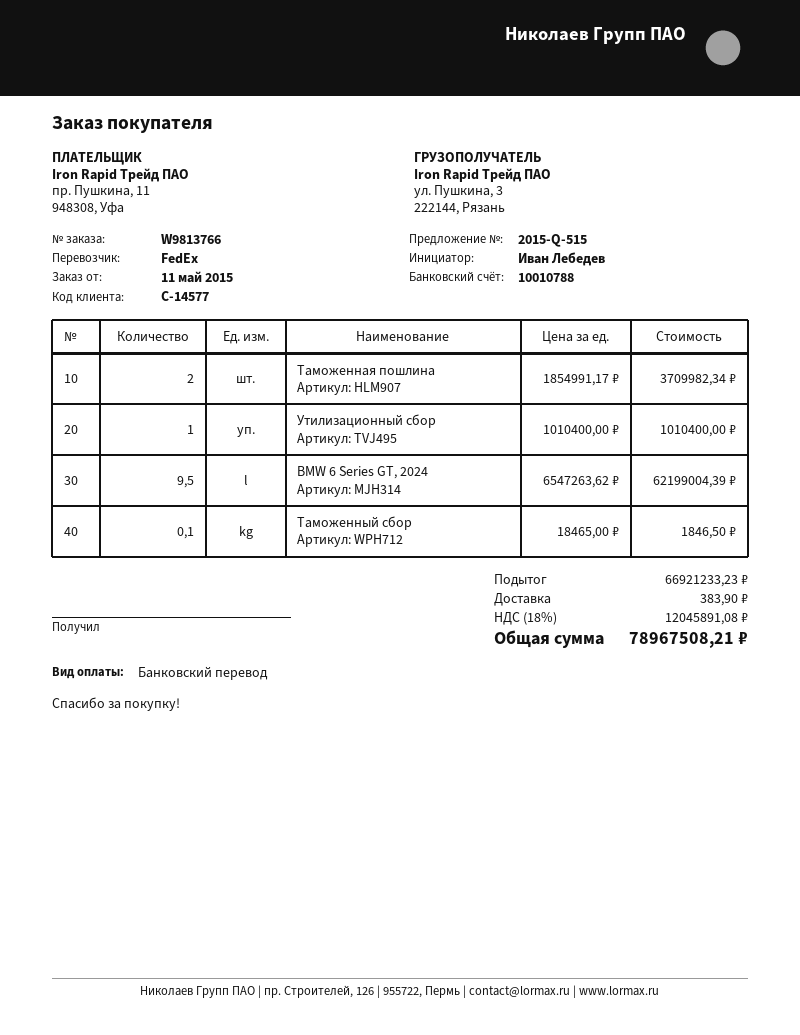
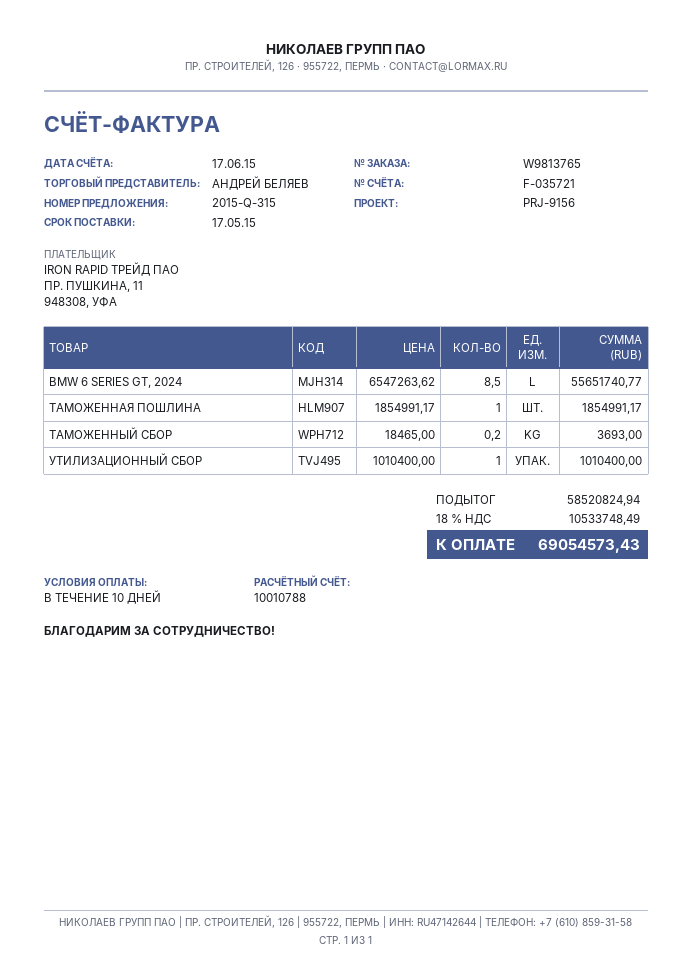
quote number: 2015-Q-515 -> 2015-Q-315
order number: W9813766 -> W9813765
Таможенная пошлина: 2 x 1854991.17 = 3709982.34 -> 1 x 1854991.17 = 1854991.17
BMW 6 Series GT, 2024: 9.5 x 6547263.62 = 62199004.39 -> 8.5 x 6547263.62 = 55651740.77
Таможенный сбор: 0.1 x 18465.00 = 1846.50 -> 0.2 x 18465.00 = 3693.00
subtotal: 66921233.23 -> 58520824.94
shipping: 383.90 -> none
tax: 18% = 12045891.08 -> 18% = 10533748.49
total: 78967508.21 -> 69054573.43

